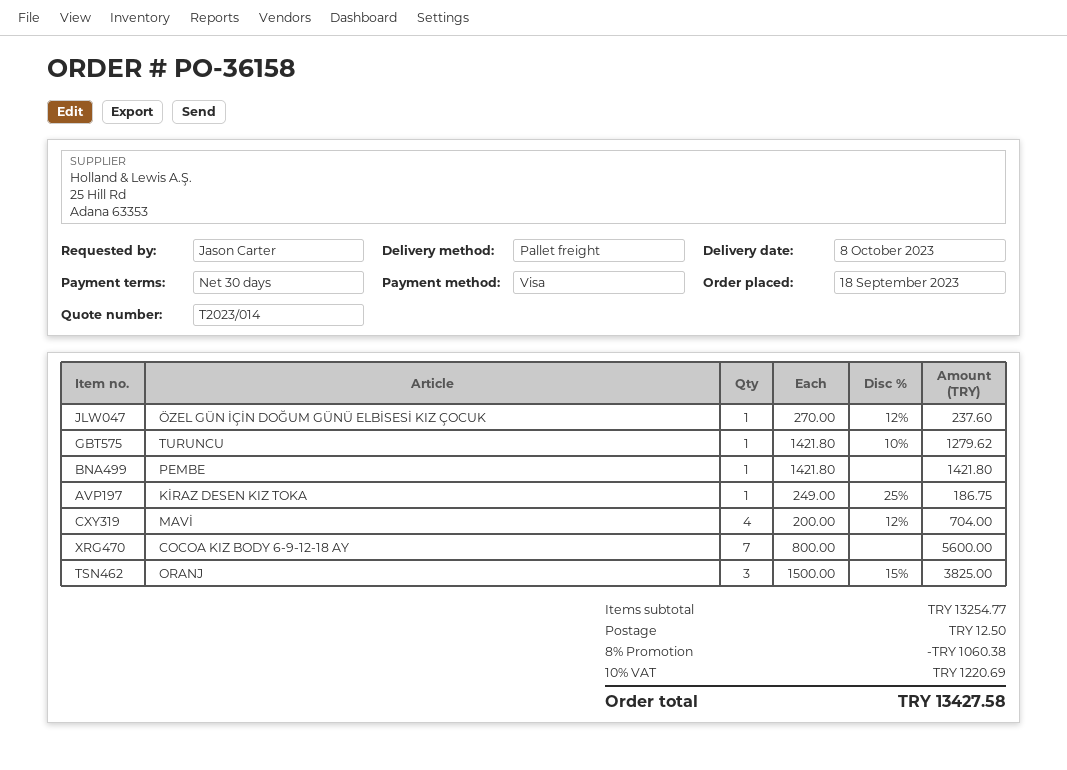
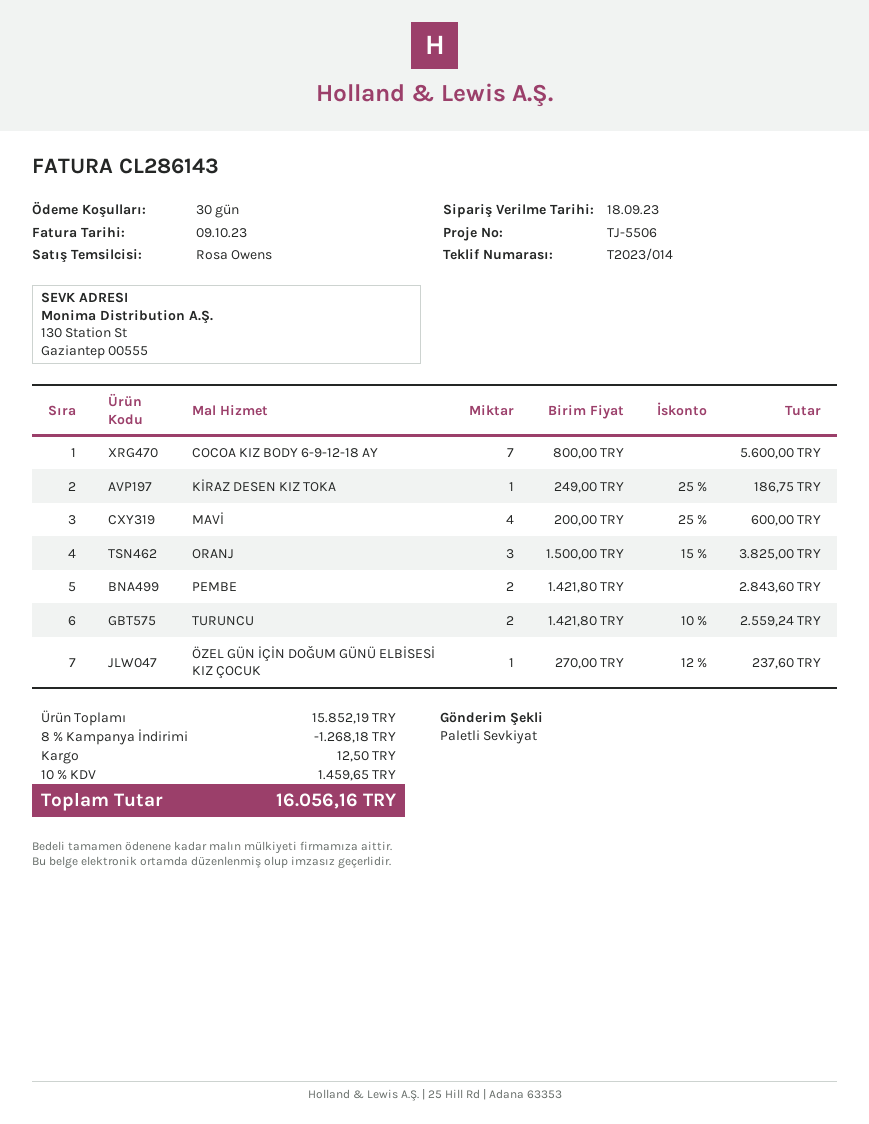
TURUNCU: 1 x 1421.80 - 10% = 1279.62 -> 2 x 1421.80 - 10% = 2559.24
PEMBE: 1 x 1421.80 = 1421.80 -> 2 x 1421.80 = 2843.60
MAVİ: 4 x 200.00 - 12% = 704.00 -> 4 x 200.00 - 25% = 600.00
subtotal: 13254.77 -> 15852.19
discount: 8% = 1060.38 -> 8% = 1268.18
tax: 10% = 1220.69 -> 10% = 1459.65
total: 13427.58 -> 16056.16

